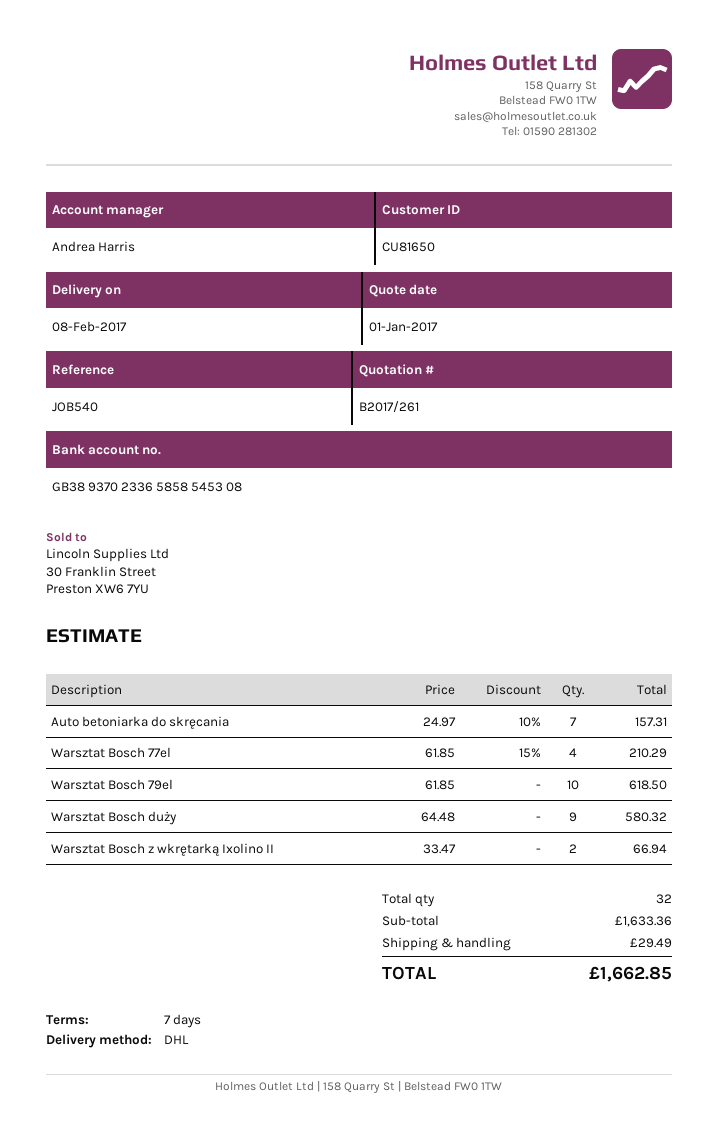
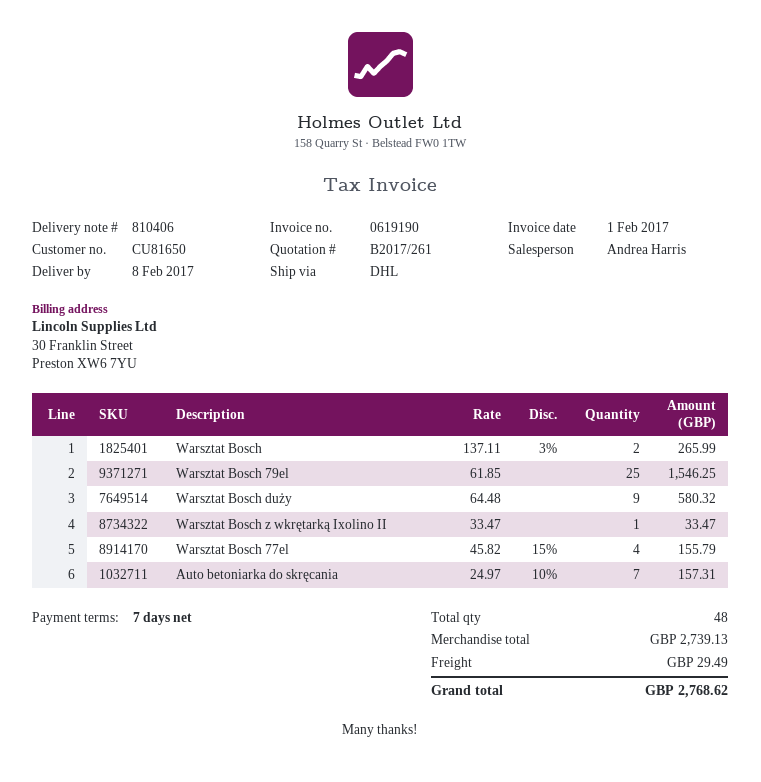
Warsztat Bosch 77el: 4 x 61.85 - 15% = 210.29 -> 4 x 45.82 - 15% = 155.79
Warsztat Bosch 79el: 10 x 61.85 = 618.50 -> 25 x 61.85 = 1546.25
Warsztat Bosch z wkrętarką Ixolino II: 2 x 33.47 = 66.94 -> 1 x 33.47 = 33.47
Warsztat Bosch: none -> 2 x 137.11 - 3% = 265.99
total quantity: 32 -> 48
subtotal: 1633.36 -> 2739.13
total: 1662.85 -> 2768.62

